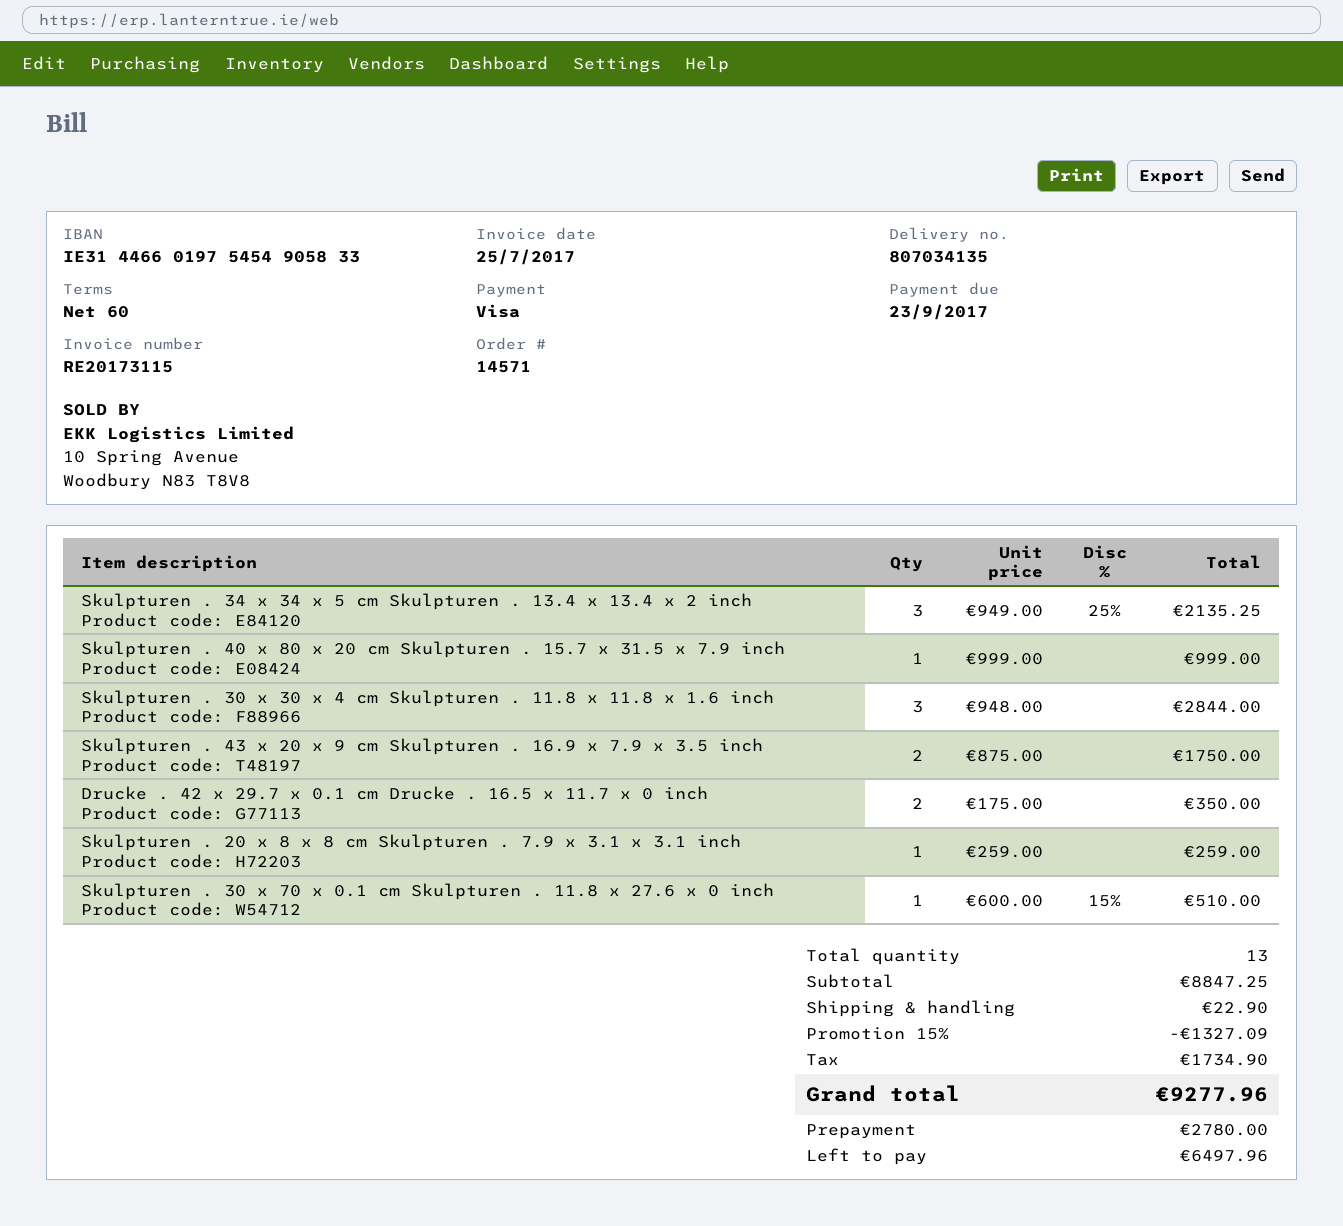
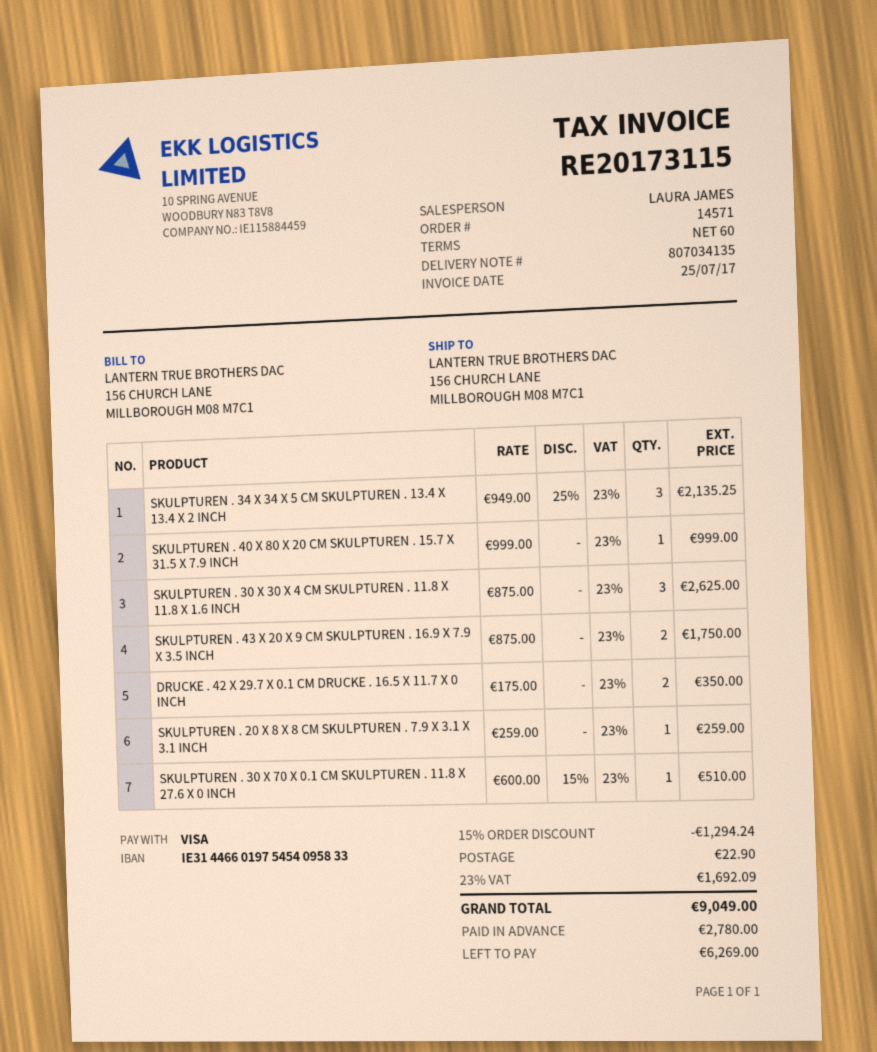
bank account: IE31446601975454905833 -> IE31446601975454095833
Skulpturen . 30 x 30 x 4 cm Skulpturen . 11.8 x 11.8 x 1.6 inch: 3 x 948.00 = 2844.00 -> 3 x 875.00 = 2625.00
discount: 15% = 1327.09 -> 15% = 1294.24
tax: 1734.90 -> 1692.09
total: 9277.96 -> 9049.00
balance: 6497.96 -> 6269.00

